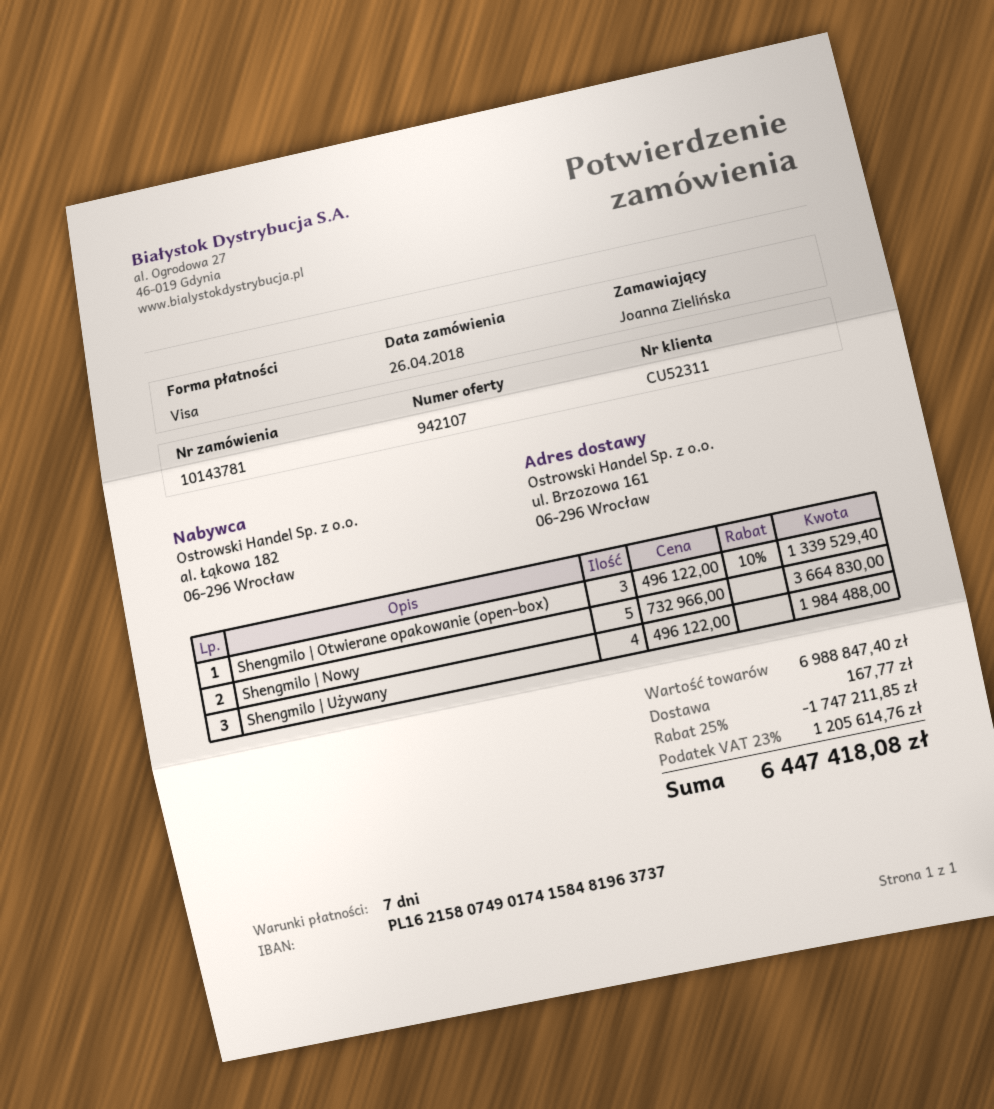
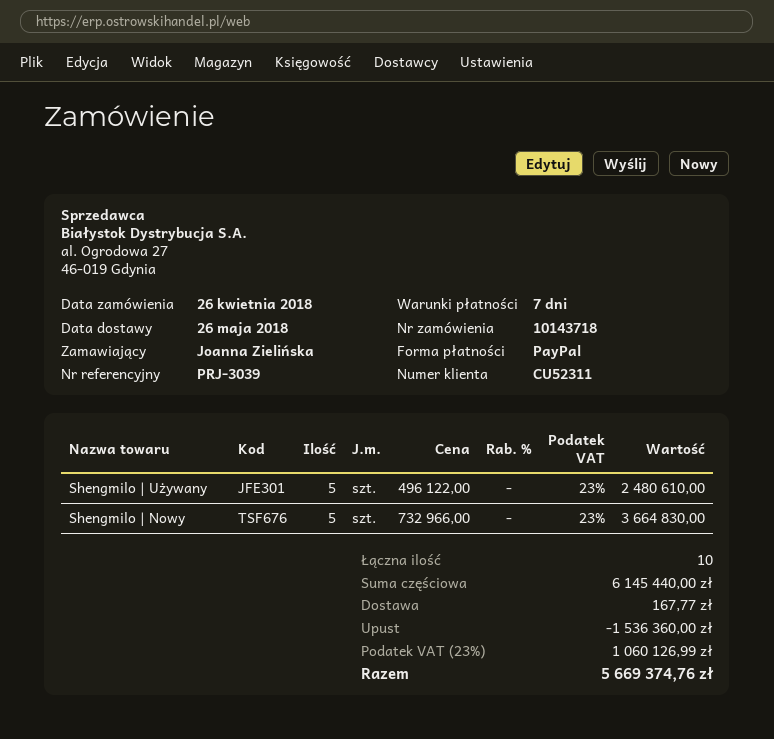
order number: 10143781 -> 10143718
payment method: Visa -> PayPal
Shengmilo | Otwierane opakowanie (open-box): 3 x 496122.00 - 10% = 1339529.40 -> none
Shengmilo | Używany: 4 x 496122.00 = 1984488.00 -> 5 x 496122.00 = 2480610.00
subtotal: 6988847.40 -> 6145440.00
discount: 1747211.85 -> 1536360.00
tax: 23% = 1205614.76 -> 23% = 1060126.99
total: 6447418.08 -> 5669374.76

